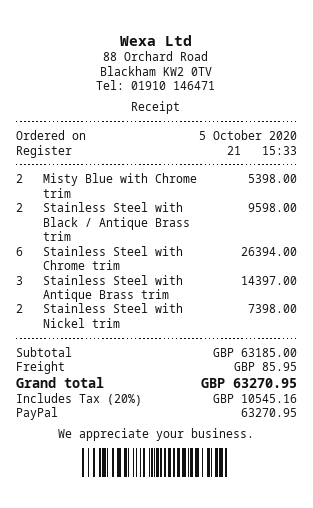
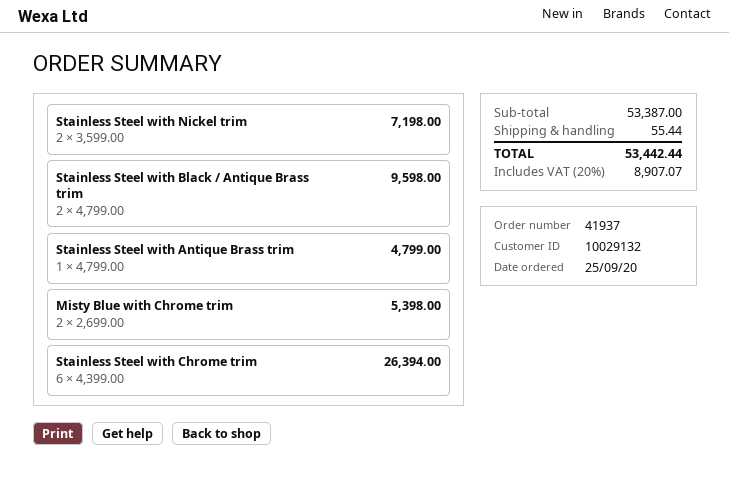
order date: 2020-10-05 -> 2020-09-25
Stainless Steel with Antique Brass trim: 3 for 14397.00 -> 1 for 4799.00
Stainless Steel with Nickel trim: 2 for 7398.00 -> 2 for 7198.00
subtotal: 63185.00 -> 53387.00
shipping: 85.95 -> 55.44
tax: 20% = 10545.16 -> 20% = 8907.07
total: 63270.95 -> 53442.44

